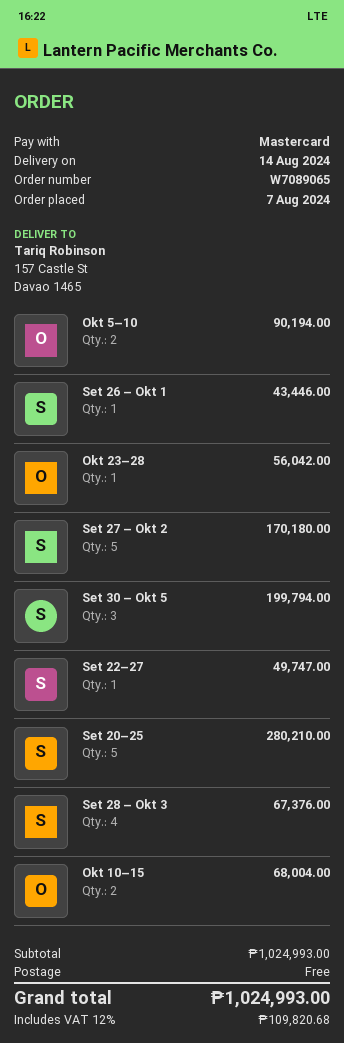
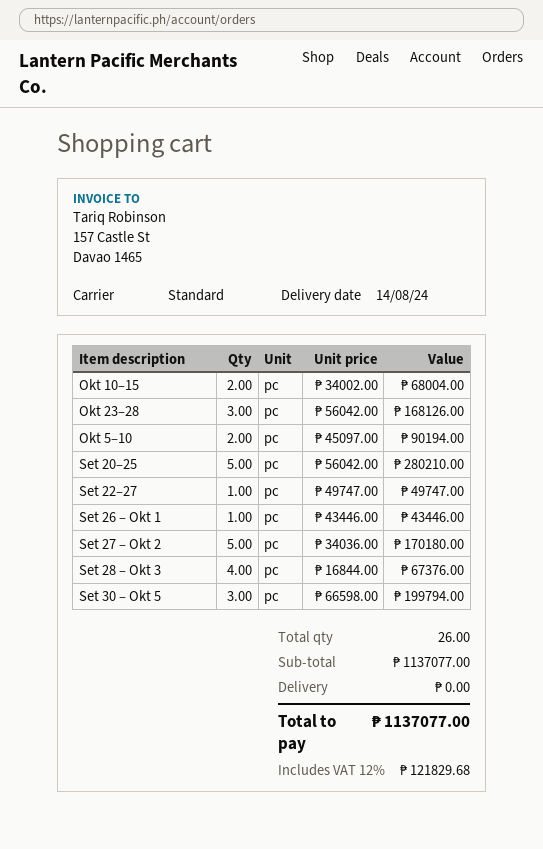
Okt 23–28: 1 for 56042.00 -> 3 for 168126.00
subtotal: 1024993.00 -> 1137077.00
tax: 12% = 109820.68 -> 12% = 121829.68
total: 1024993.00 -> 1137077.00

